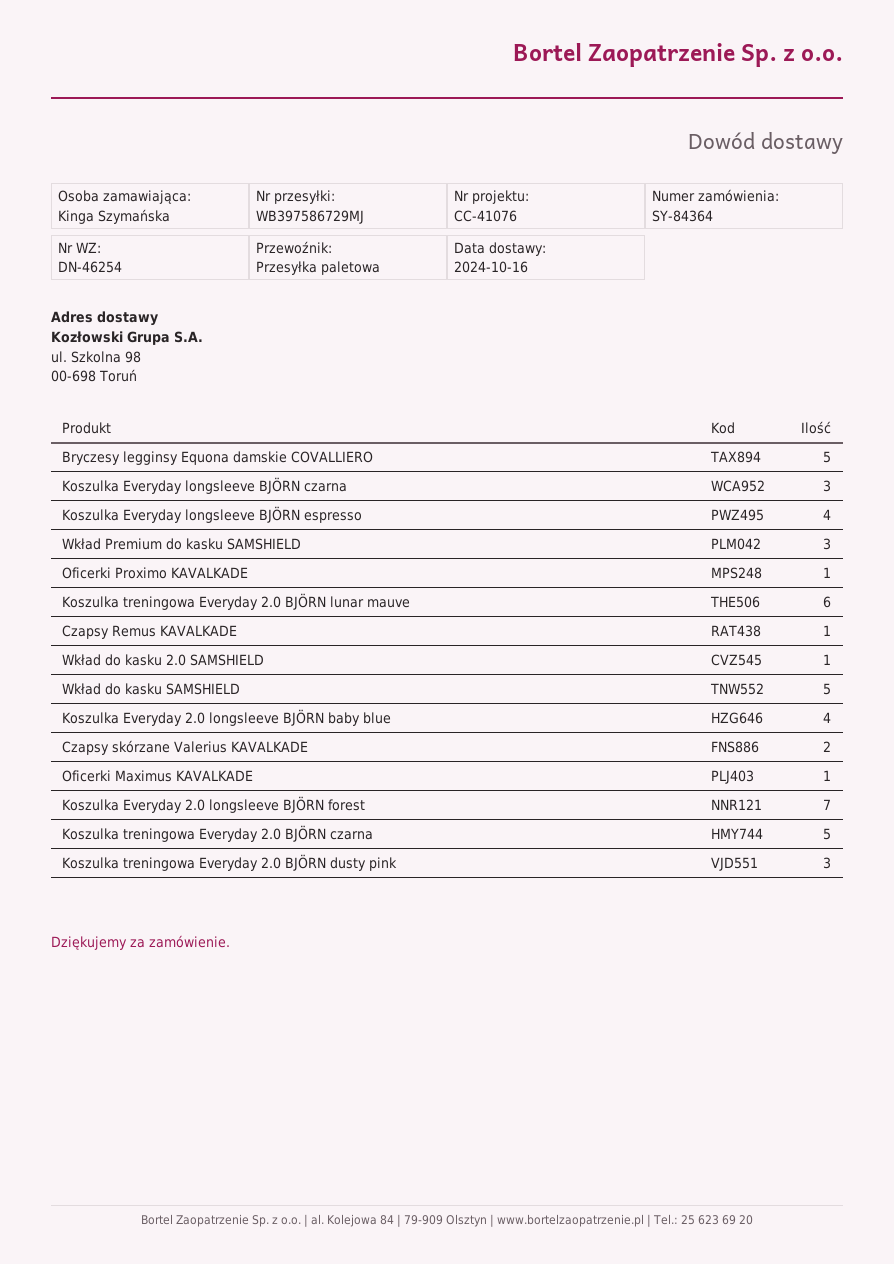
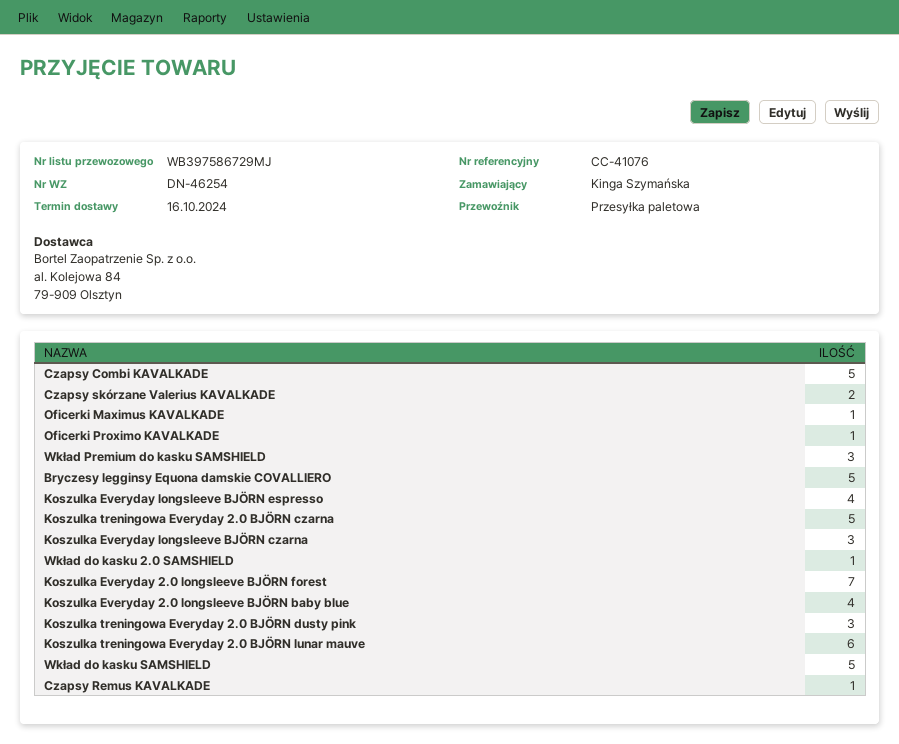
Czapsy Combi KAVALKADE: none -> 5

